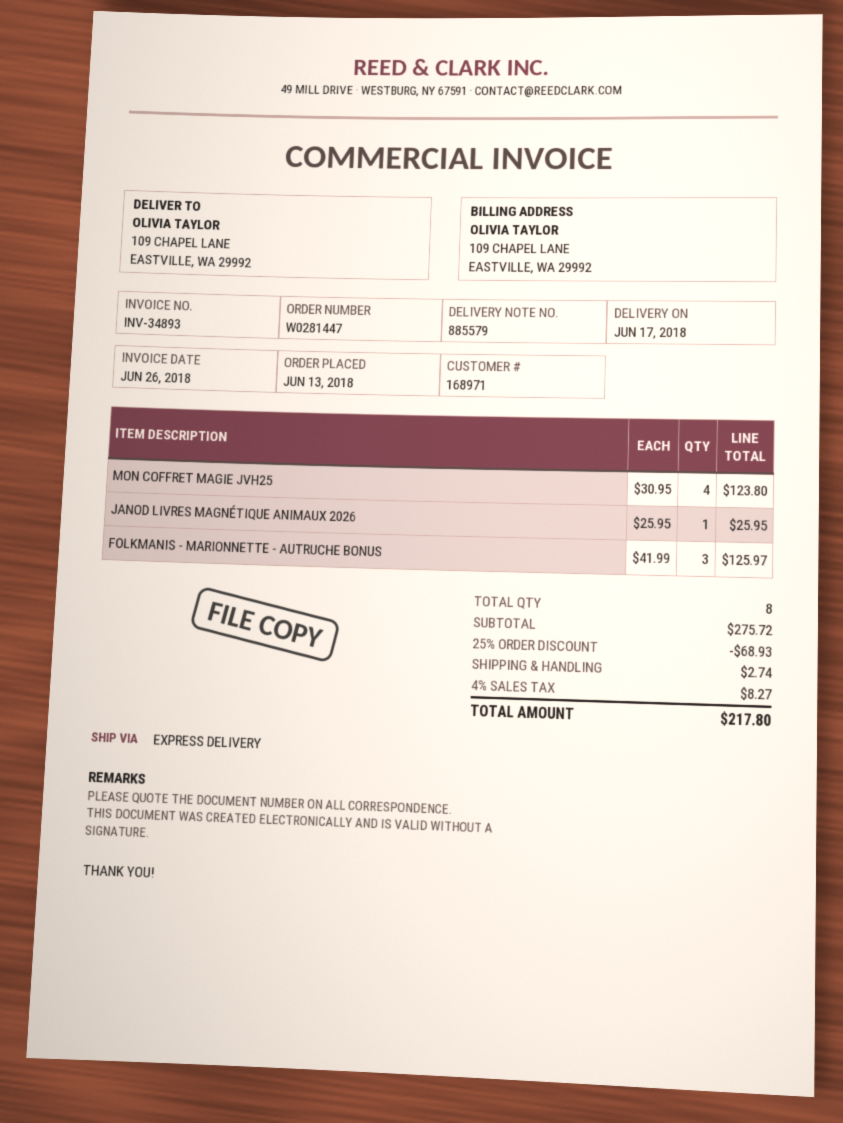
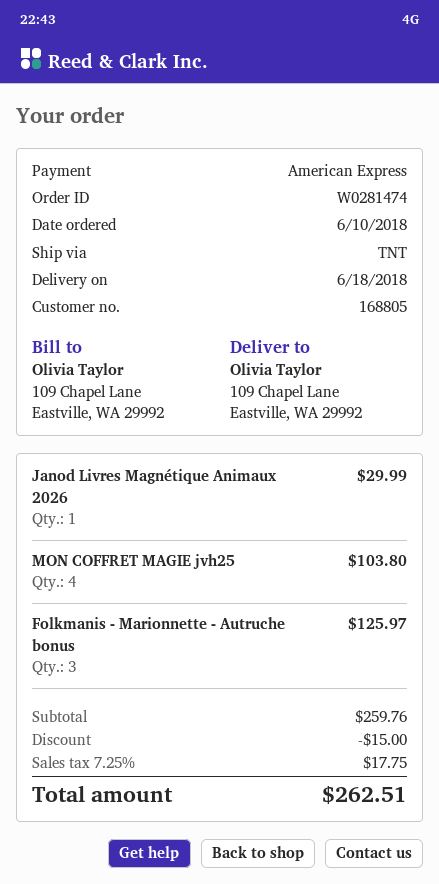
order number: W0281447 -> W0281474
order date: 2018-06-13 -> 2018-06-10
delivery date: 2018-06-17 -> 2018-06-18
customer number: 168971 -> 168805
shipping method: express -> TNT
MON COFFRET MAGIE JVH25: 4 for 123.80 -> 4 for 103.80
JANOD LIVRES MAGNÉTIQUE ANIMAUX 2026: 1 for 25.95 -> 1 for 29.99
subtotal: 275.72 -> 259.76
discount: 68.93 -> 15.00
shipping: 2.74 -> none
tax: 4% = 8.27 -> 7.25% = 17.75
total: 217.80 -> 262.51

